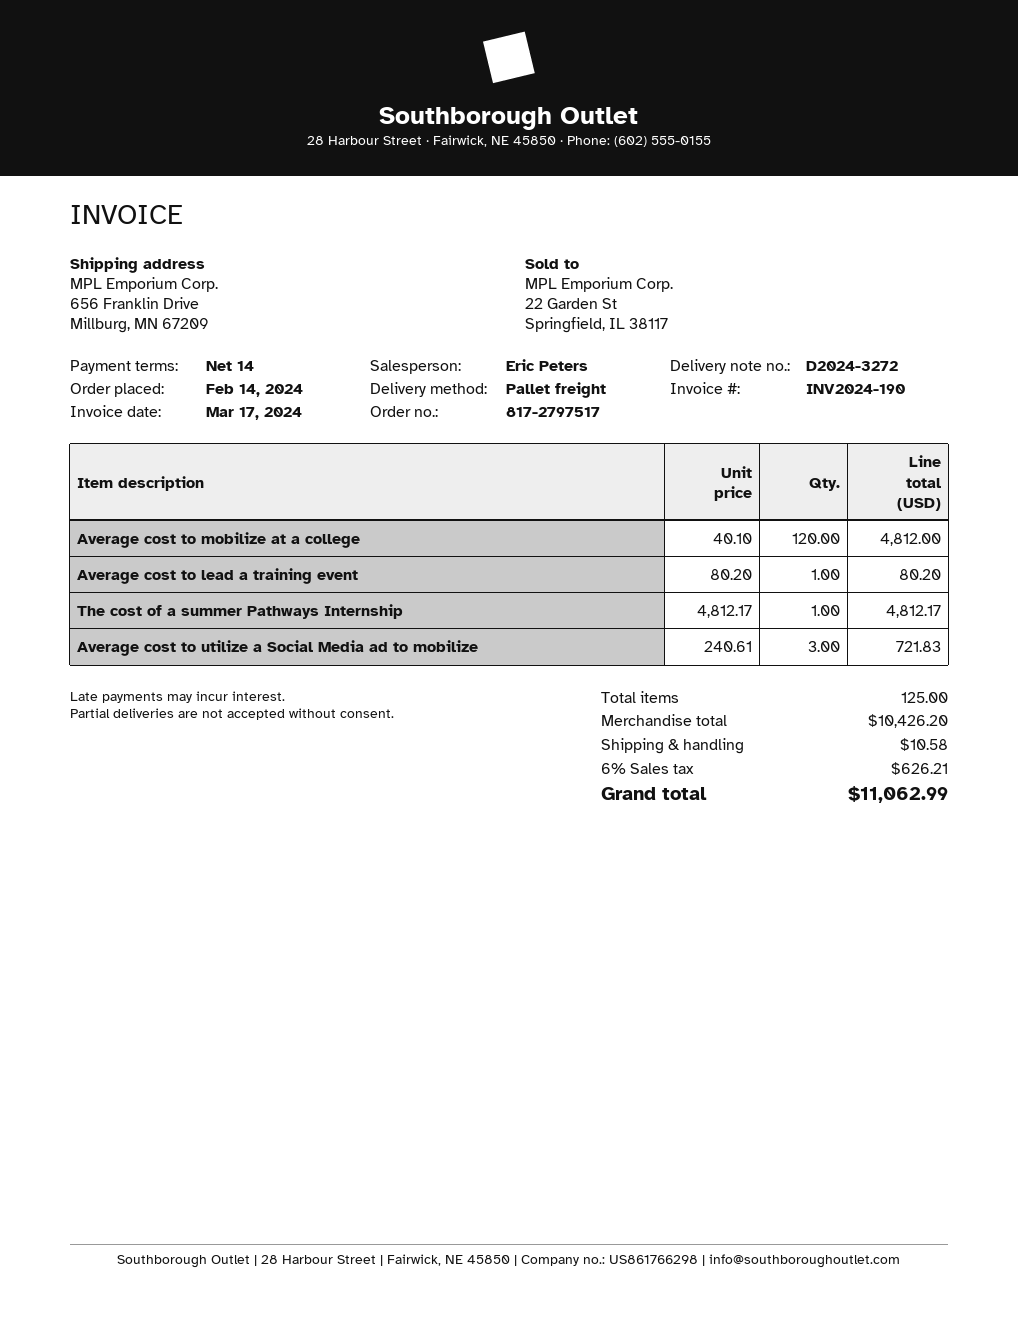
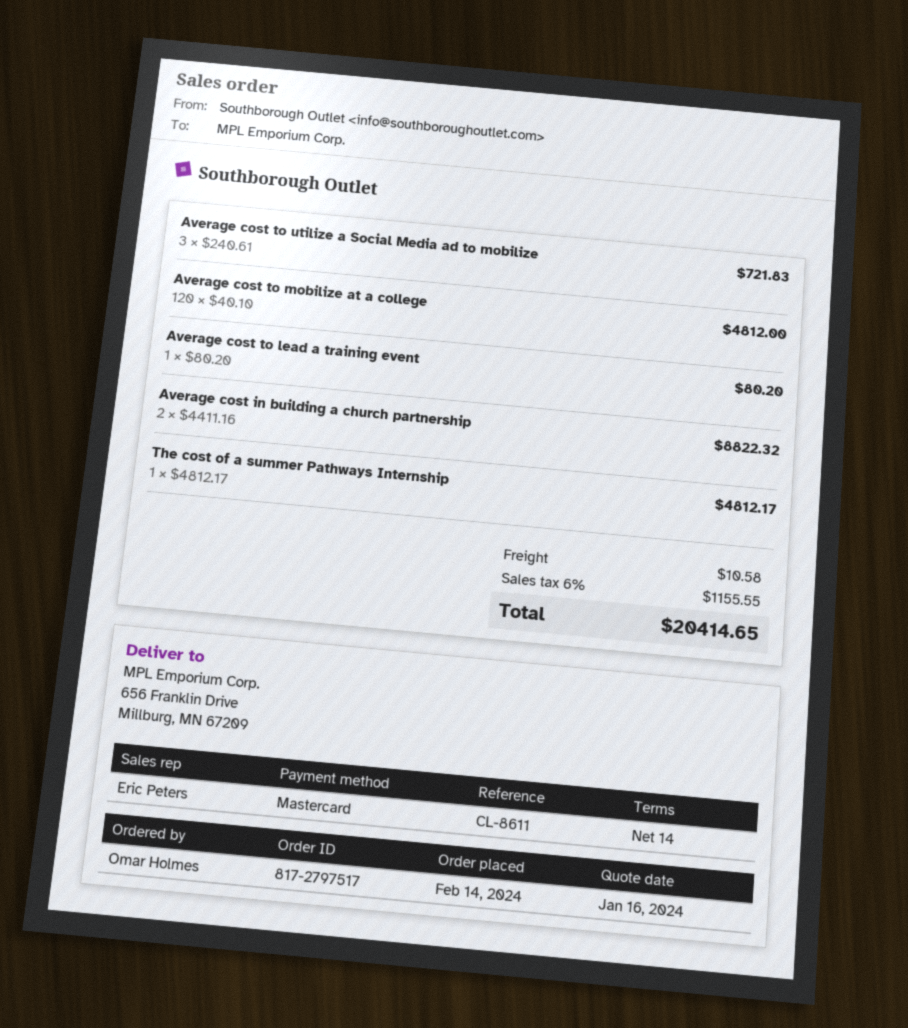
Average cost in building a church partnership: none -> 2 x 4411.16 = 8822.32
tax: 6% = 626.21 -> 6% = 1155.55
total: 11062.99 -> 20414.65

